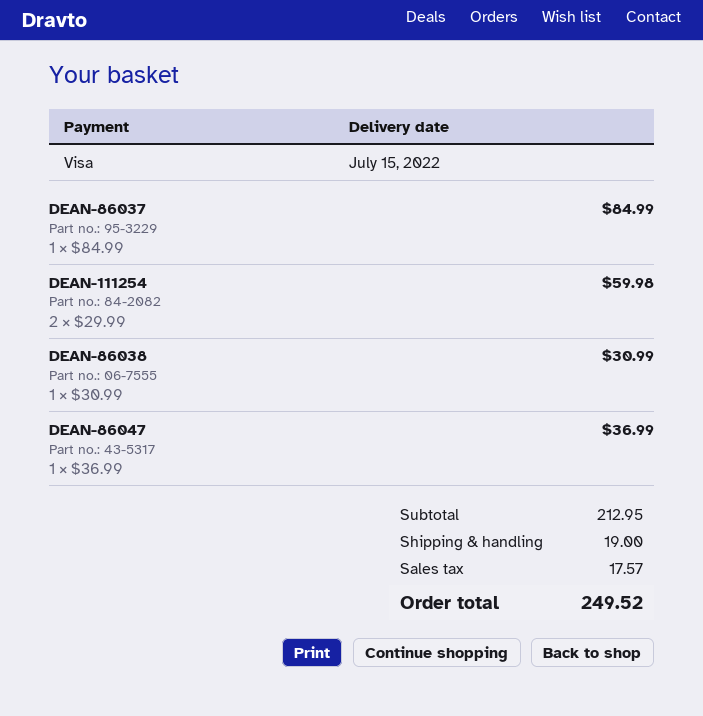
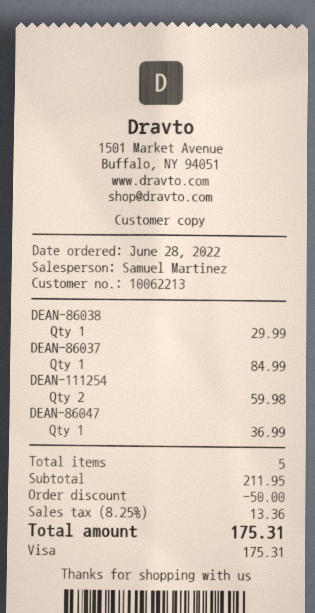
DEAN-86038: 1 for 30.99 -> 1 for 29.99
subtotal: 212.95 -> 211.95
discount: none -> 50.00
shipping: 19.00 -> none
tax: 17.57 -> 13.36
total: 249.52 -> 175.31

